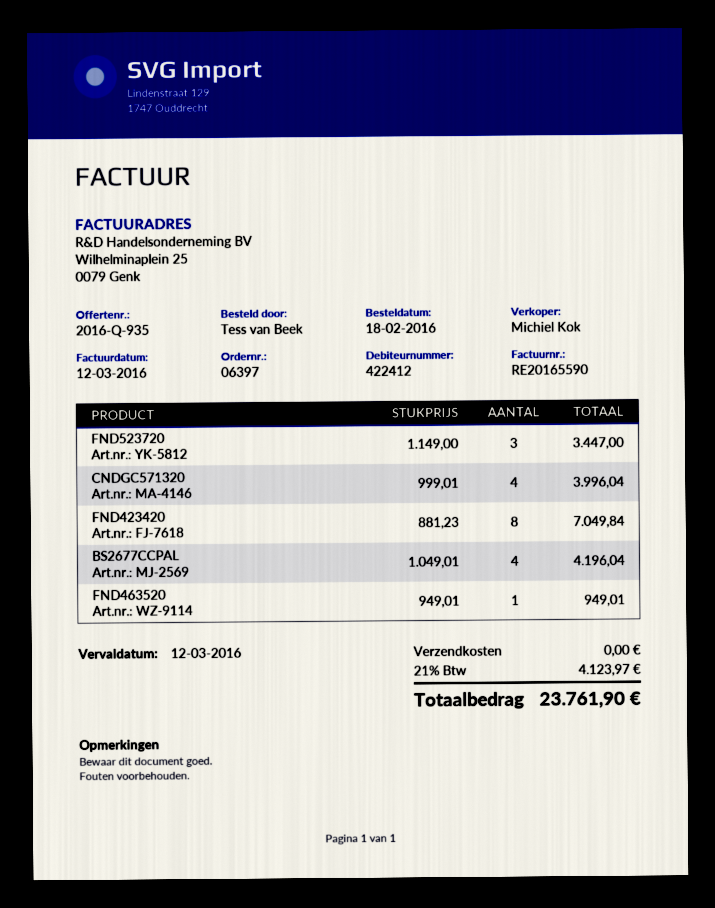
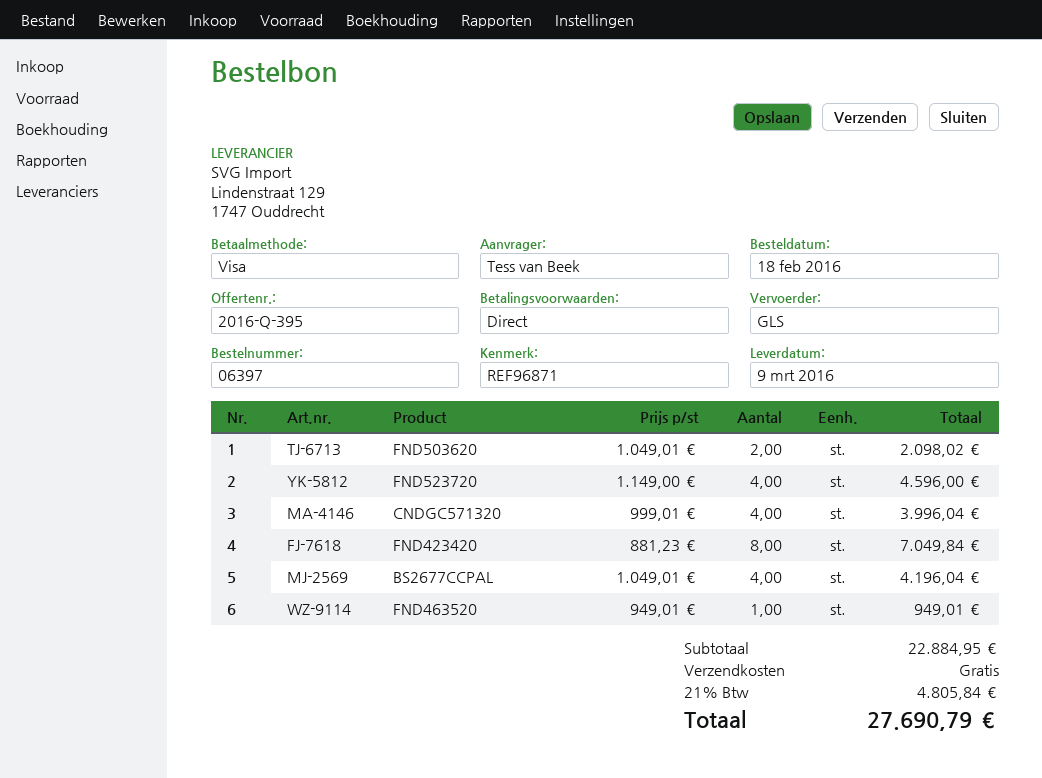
quote number: 2016-Q-935 -> 2016-Q-395
FND523720: 3 x 1149.00 = 3447.00 -> 4 x 1149.00 = 4596.00
FND503620: none -> 2 x 1049.01 = 2098.02
tax: 21% = 4123.97 -> 21% = 4805.84
total: 23761.90 -> 27690.79

